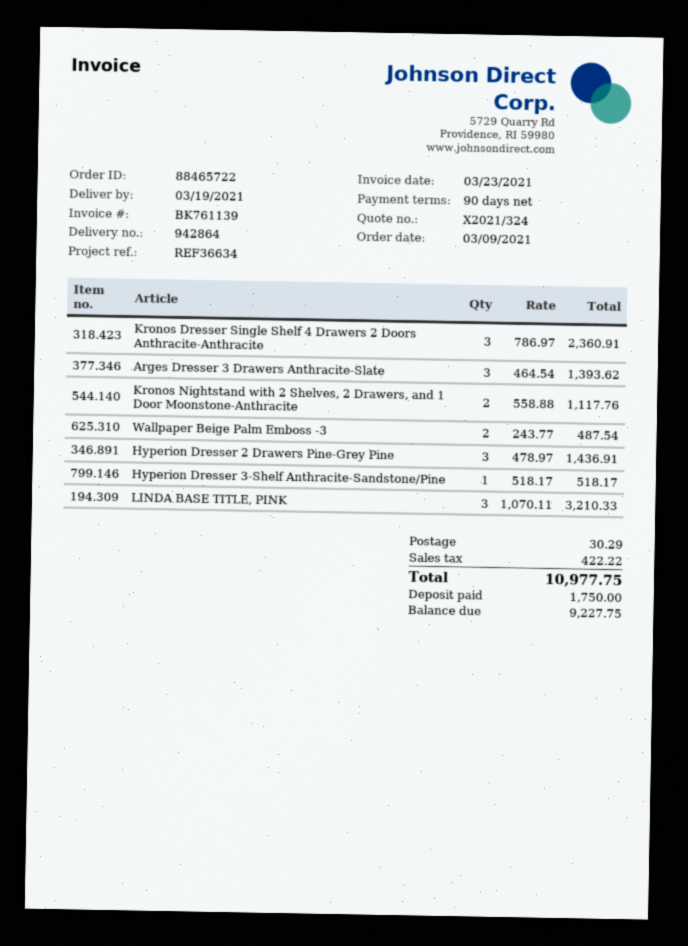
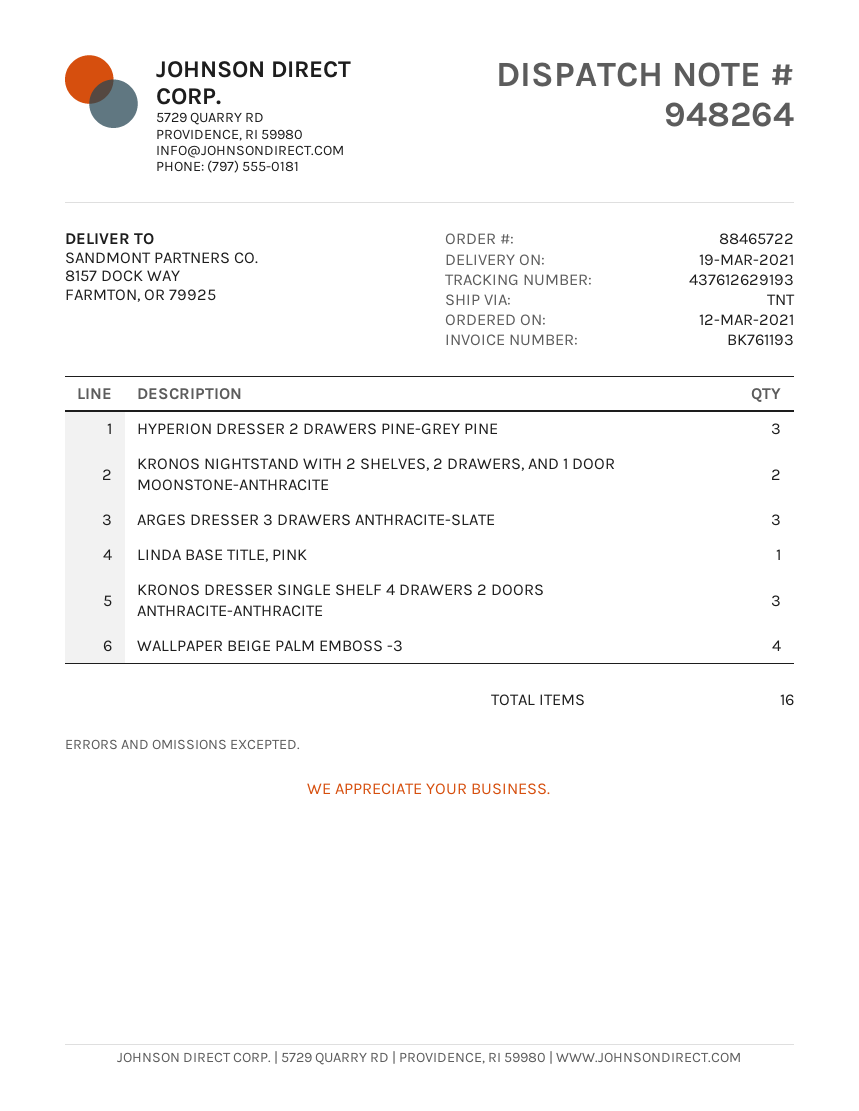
order date: 2021-03-09 -> 2021-03-12
delivery note number: 942864 -> 948264
invoice number: BK761139 -> BK761193
Wallpaper Beige Palm Emboss -3: 2 -> 4
Hyperion Dresser 3-Shelf Anthracite-Sandstone/Pine: 1 -> none
LINDA BASE TITLE, PINK: 3 -> 1

